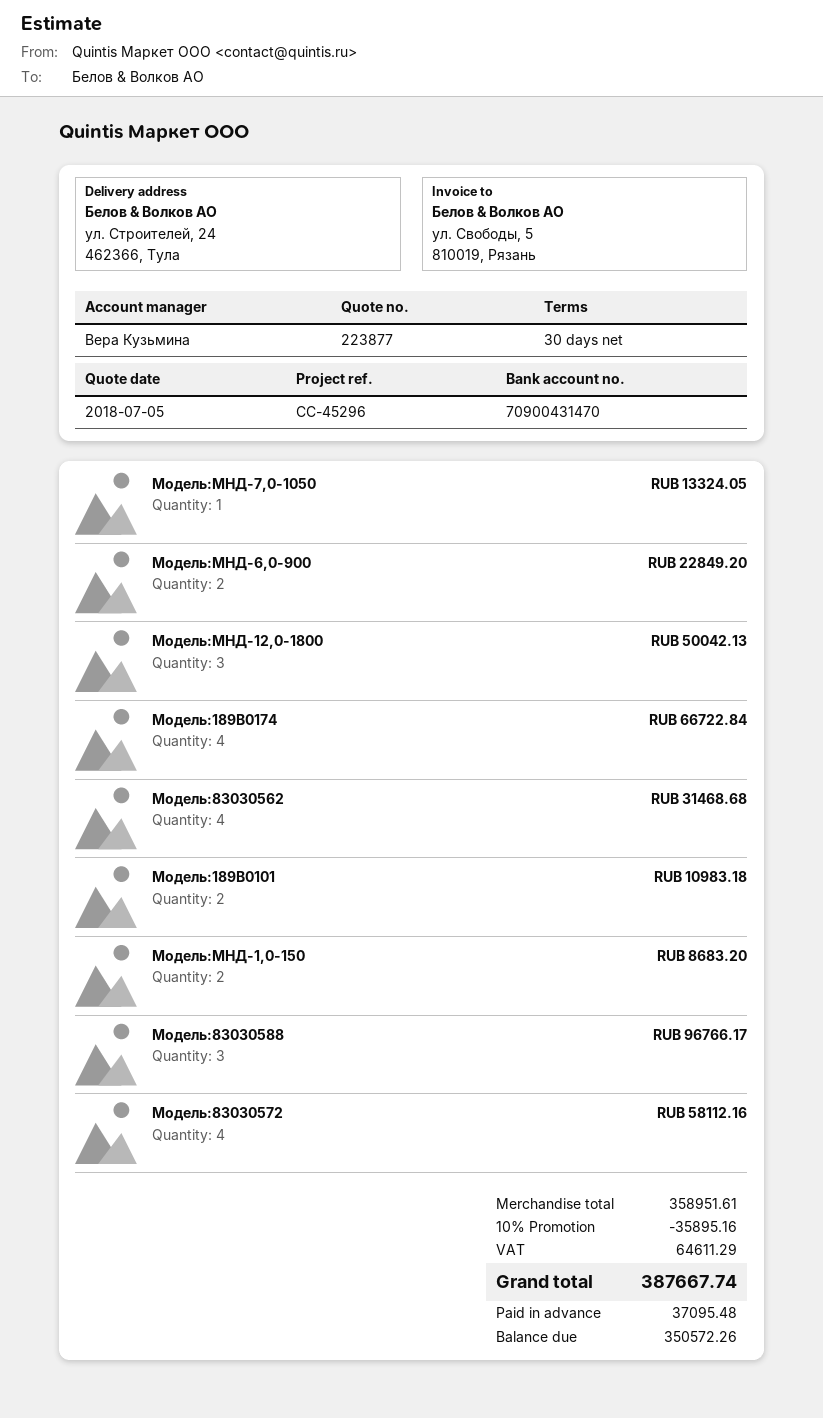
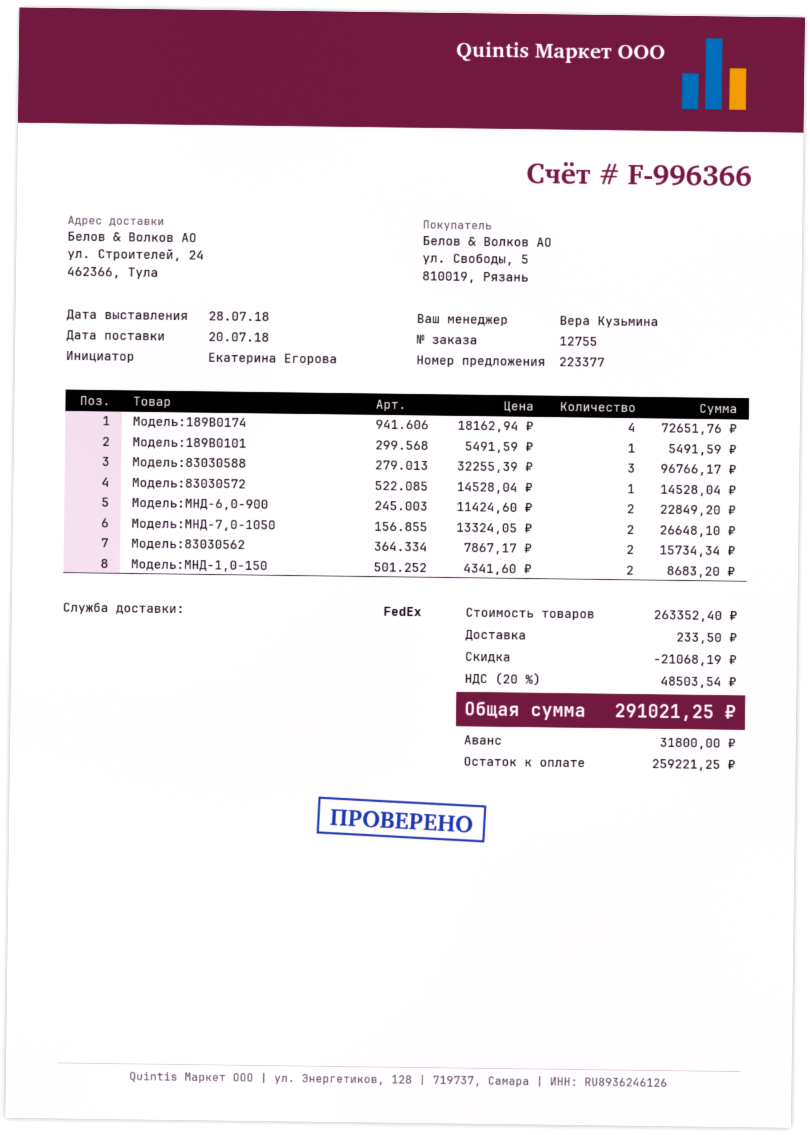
quote number: 223877 -> 223377
Модель:МНД-7,0-1050: 1 for 13324.05 -> 2 for 26648.10
Модель:МНД-12,0-1800: 3 for 50042.13 -> none
Модель:189B0174: 4 for 66722.84 -> 4 for 72651.76
Модель:83030562: 4 for 31468.68 -> 2 for 15734.34
Модель:189B0101: 2 for 10983.18 -> 1 for 5491.59
Модель:83030572: 4 for 58112.16 -> 1 for 14528.04
subtotal: 358951.61 -> 263352.40
discount: 35895.16 -> 21068.19
shipping: none -> 233.50
tax: 64611.29 -> 48503.54
total: 387667.74 -> 291021.25
deposit: 37095.48 -> 31800.00
balance: 350572.26 -> 259221.25

